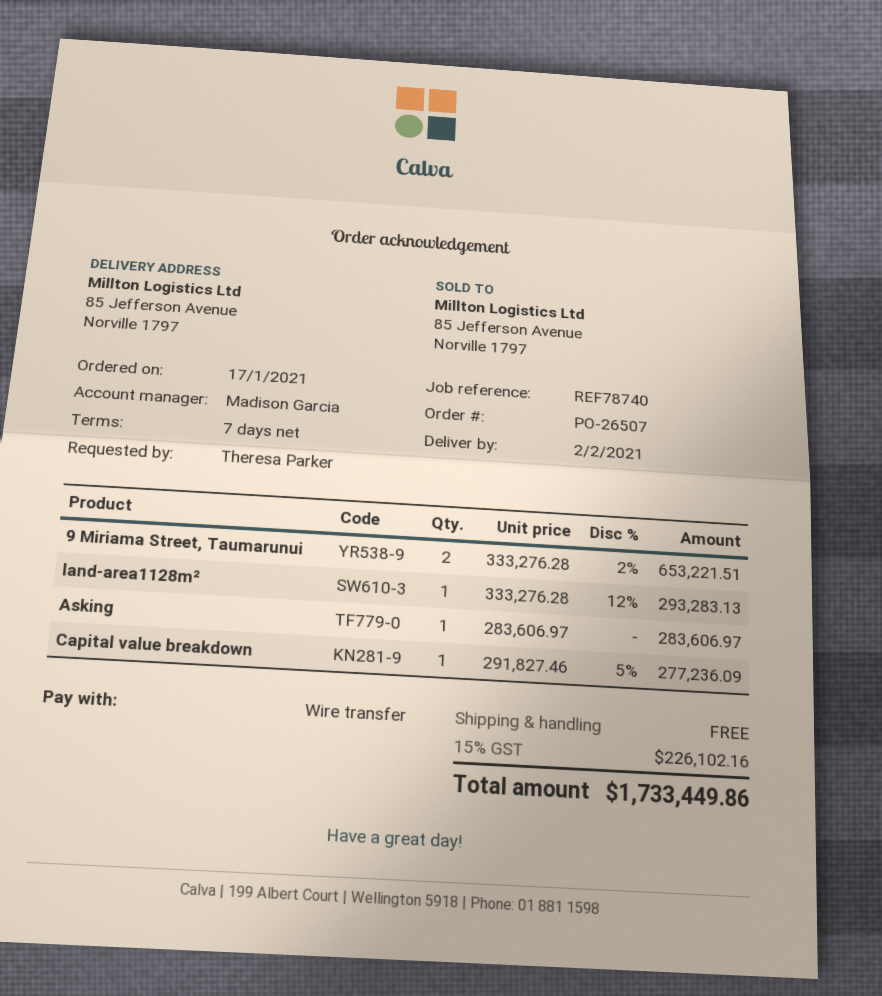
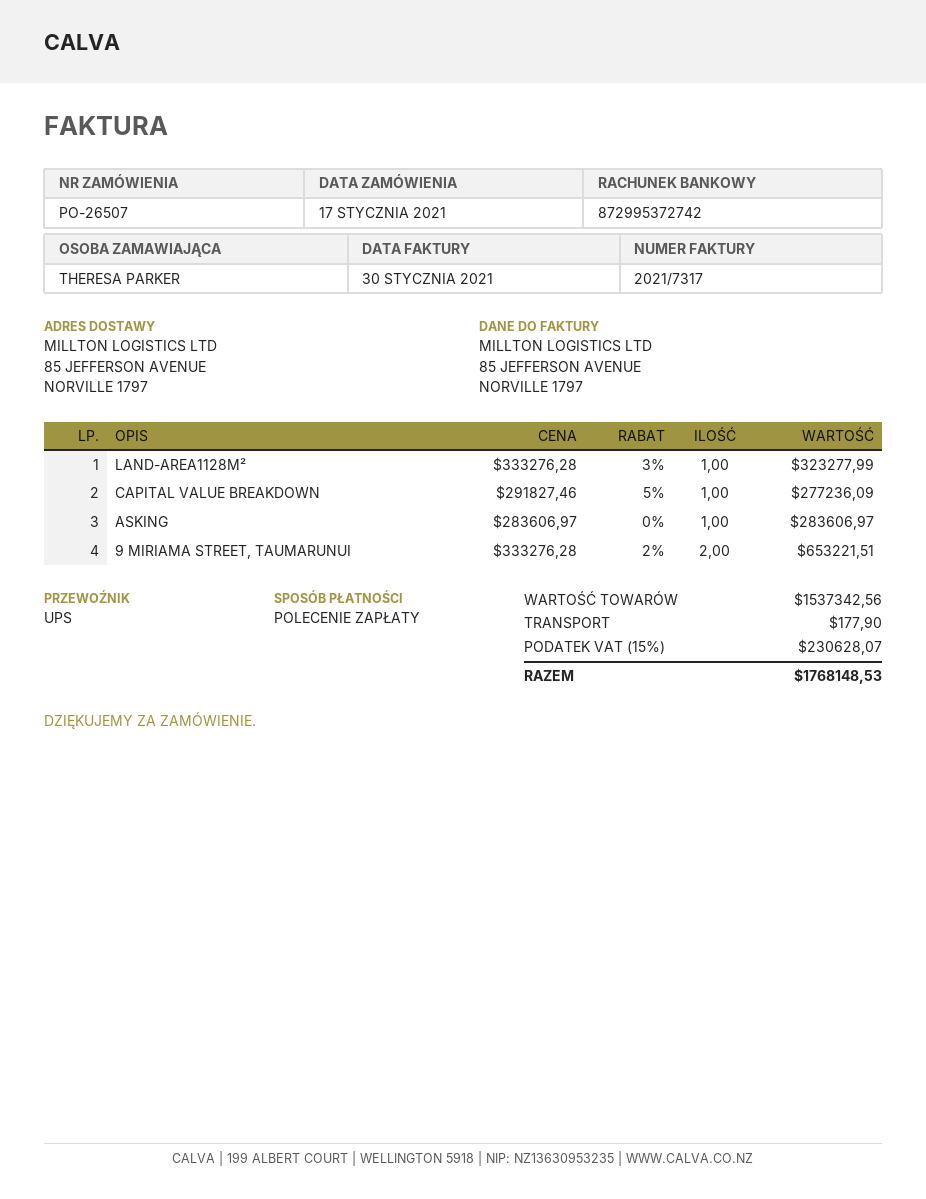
payment method: bank transfer -> direct debit
land-area1128m²: 1 x 333276.28 - 12% = 293283.13 -> 1 x 333276.28 - 3% = 323277.99
shipping: 0.00 -> 177.90
tax: 15% = 226102.16 -> 15% = 230628.07
total: 1733449.86 -> 1768148.53

